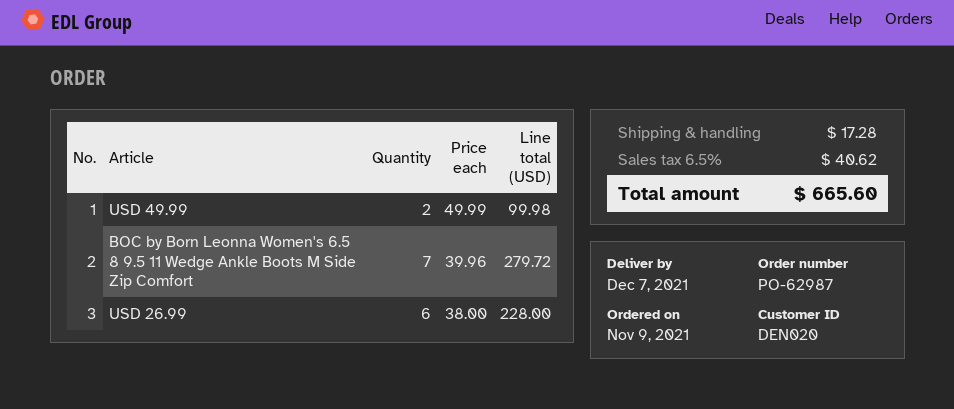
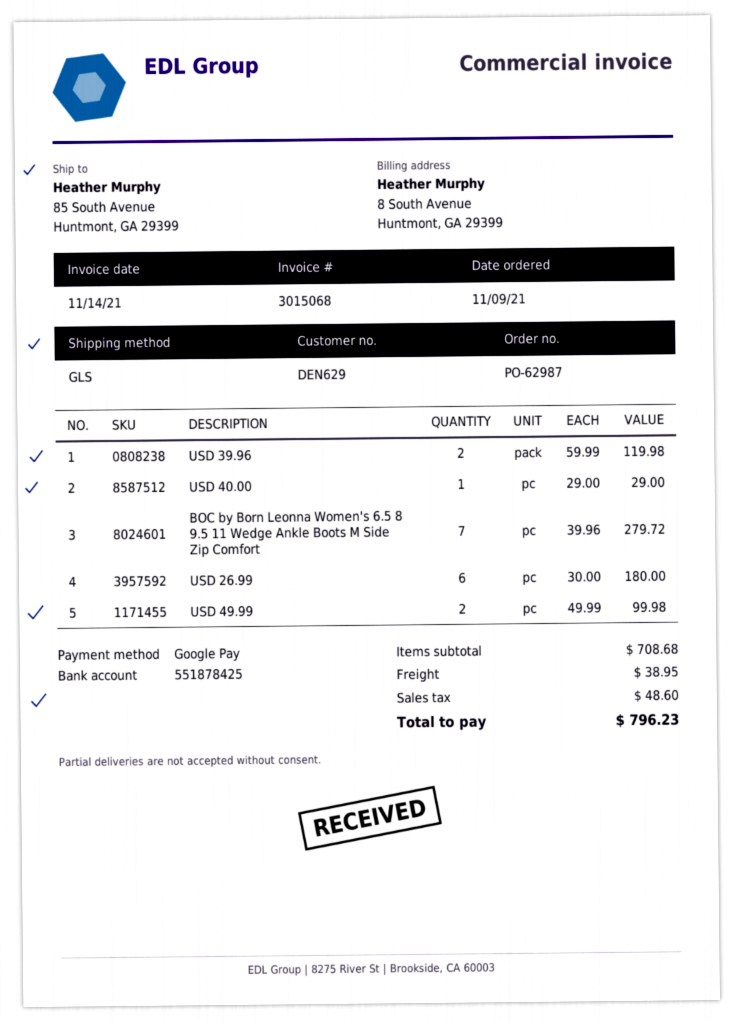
customer number: DEN020 -> DEN629
USD 26.99: 6 x 38.00 = 228.00 -> 6 x 30.00 = 180.00
USD 39.96: none -> 2 x 59.99 = 119.98
USD 40.00: none -> 1 x 29.00 = 29.00
shipping: 17.28 -> 38.95
tax: 40.62 -> 48.60
total: 665.60 -> 796.23

